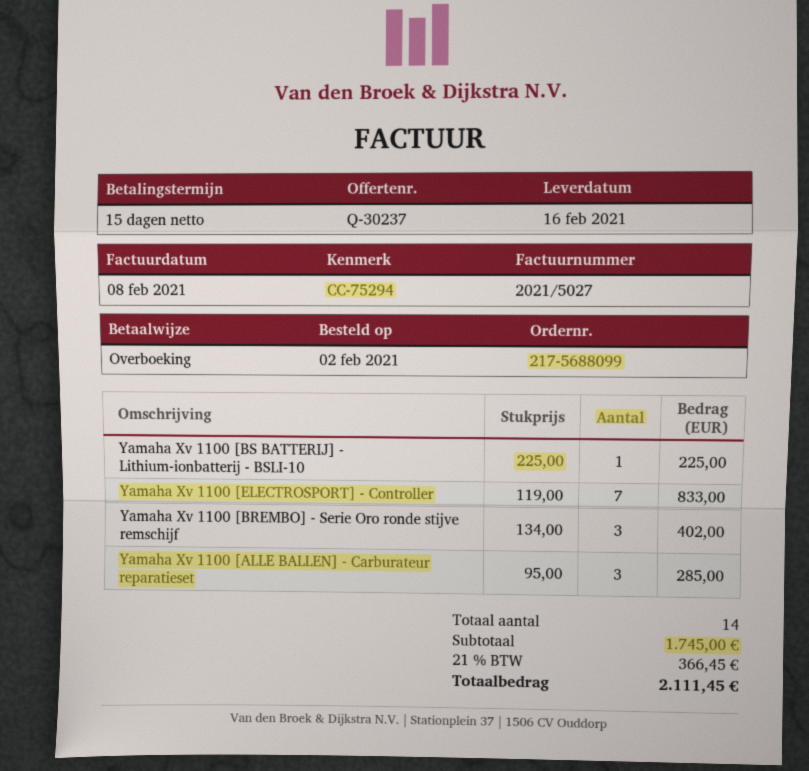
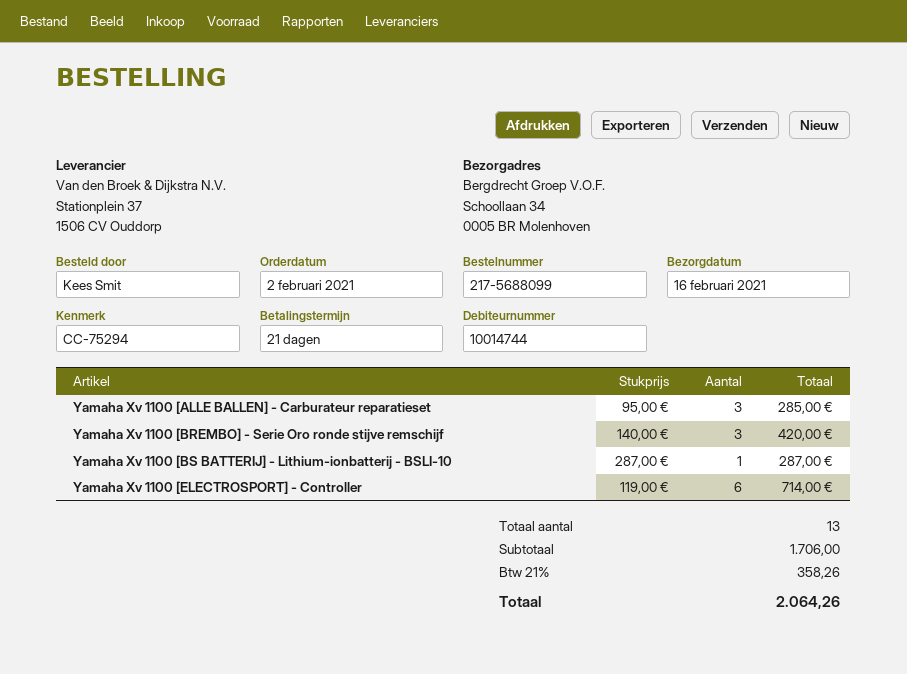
payment terms: 15 days -> 21 days
Yamaha Xv 1100 [BS BATTERIJ] - Lithium-ionbatterij - BSLI-10: 1 x 225.00 = 225.00 -> 1 x 287.00 = 287.00
Yamaha Xv 1100 [ELECTROSPORT] - Controller: 7 x 119.00 = 833.00 -> 6 x 119.00 = 714.00
Yamaha Xv 1100 [BREMBO] - Serie Oro ronde stijve remschijf: 3 x 134.00 = 402.00 -> 3 x 140.00 = 420.00
total quantity: 14 -> 13
subtotal: 1745.00 -> 1706.00
tax: 21% = 366.45 -> 21% = 358.26
total: 2111.45 -> 2064.26

